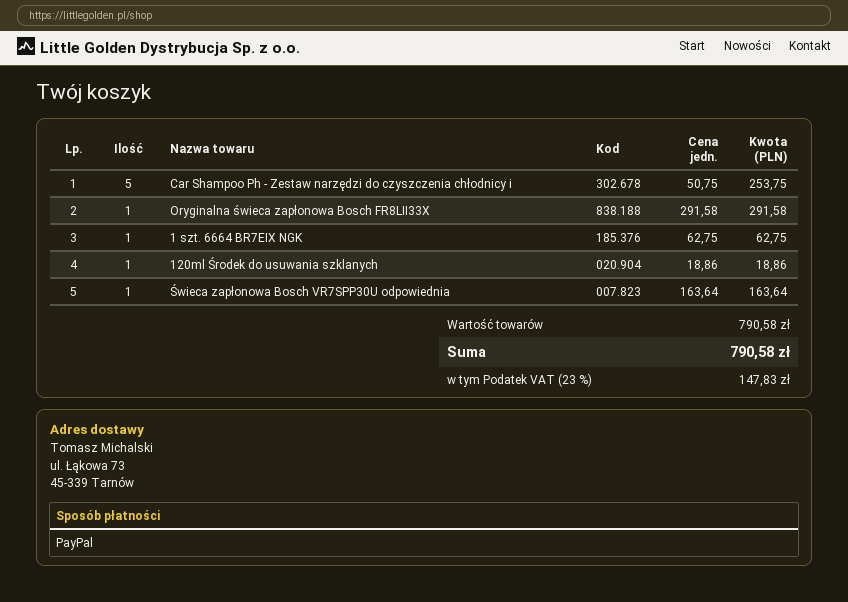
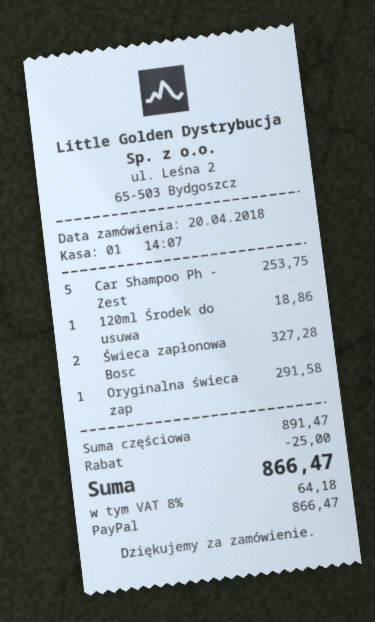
1 szt. 6664 BR7EIX NGK: 1 for 62.75 -> none
Świeca zapłonowa Bosch VR7SPP30U odpowiednia: 1 for 163.64 -> 2 for 327.28
subtotal: 790.58 -> 891.47
discount: none -> 25.00
tax: 23% = 147.83 -> 8% = 64.18
total: 790.58 -> 866.47

